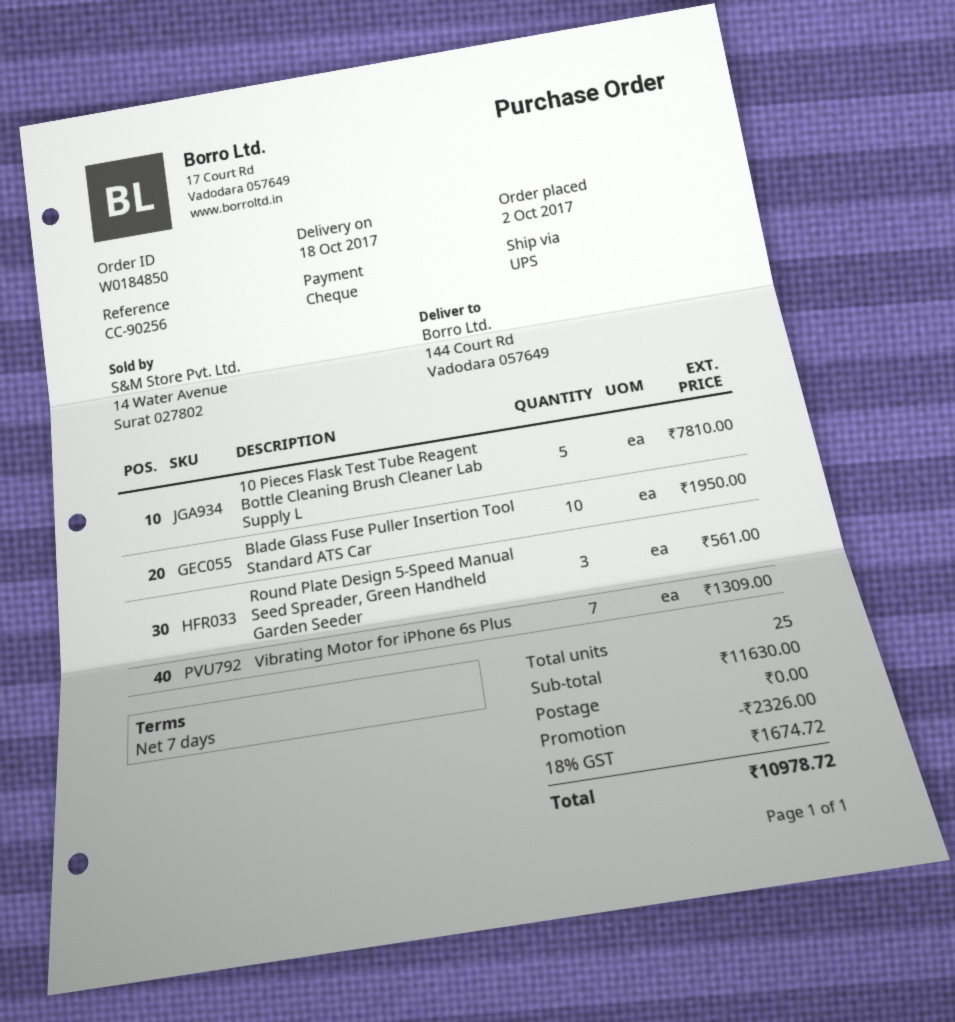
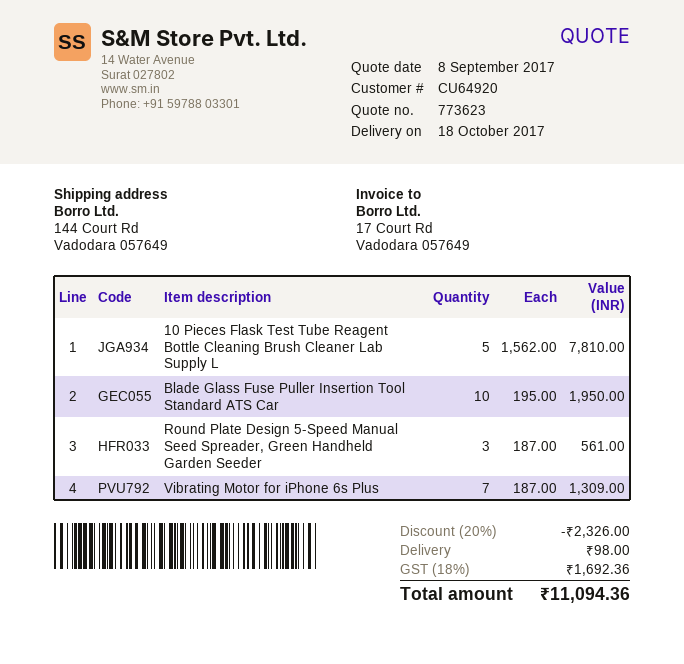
shipping: 0.00 -> 98.00
tax: 18% = 1674.72 -> 18% = 1692.36
total: 10978.72 -> 11094.36

